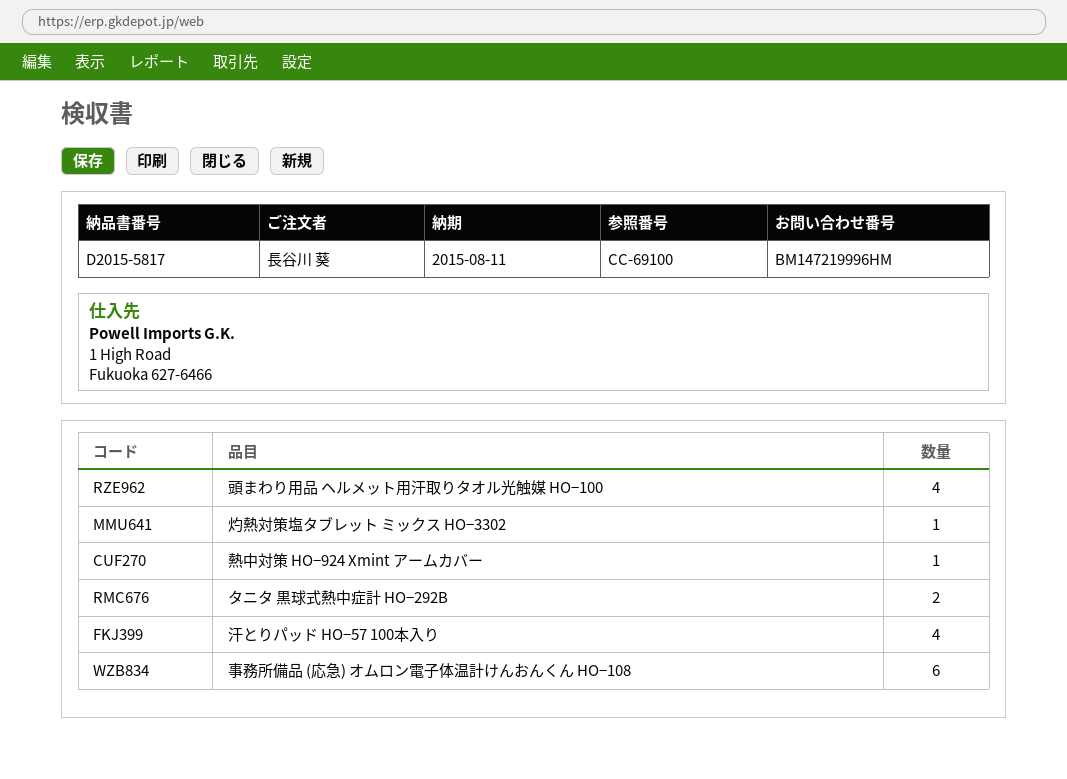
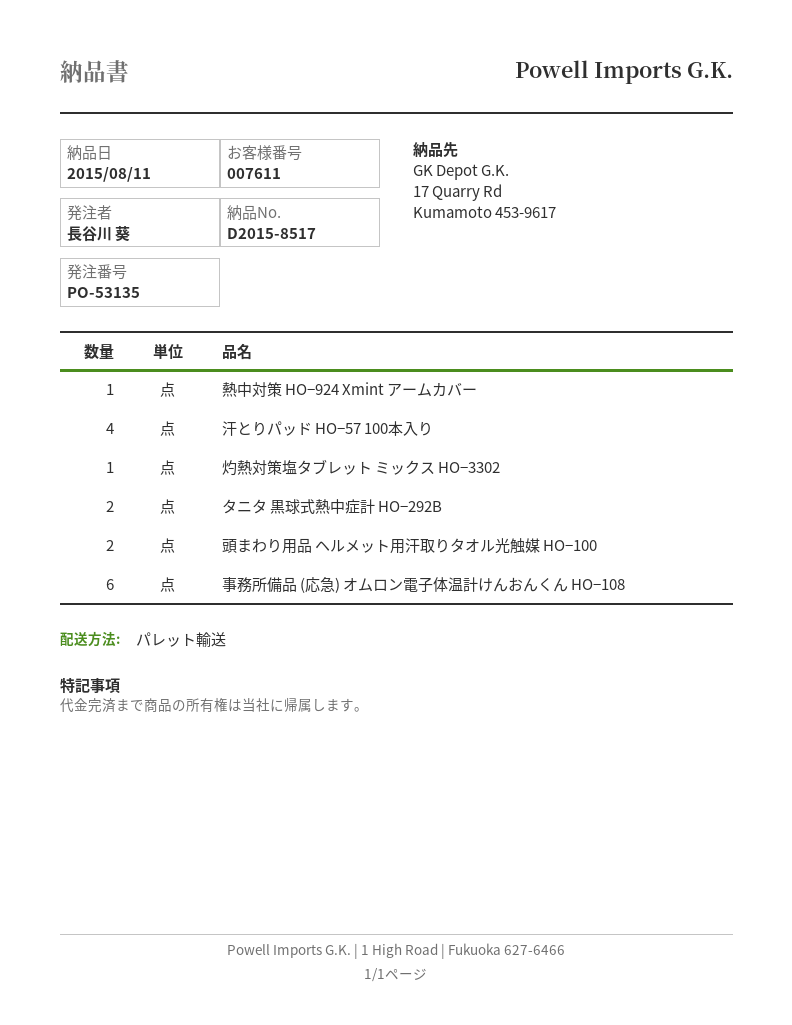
delivery note number: D2015-5817 -> D2015-8517
頭まわり用品 ヘルメット用汗取りタオル光触媒 HO−100: 4 -> 2

